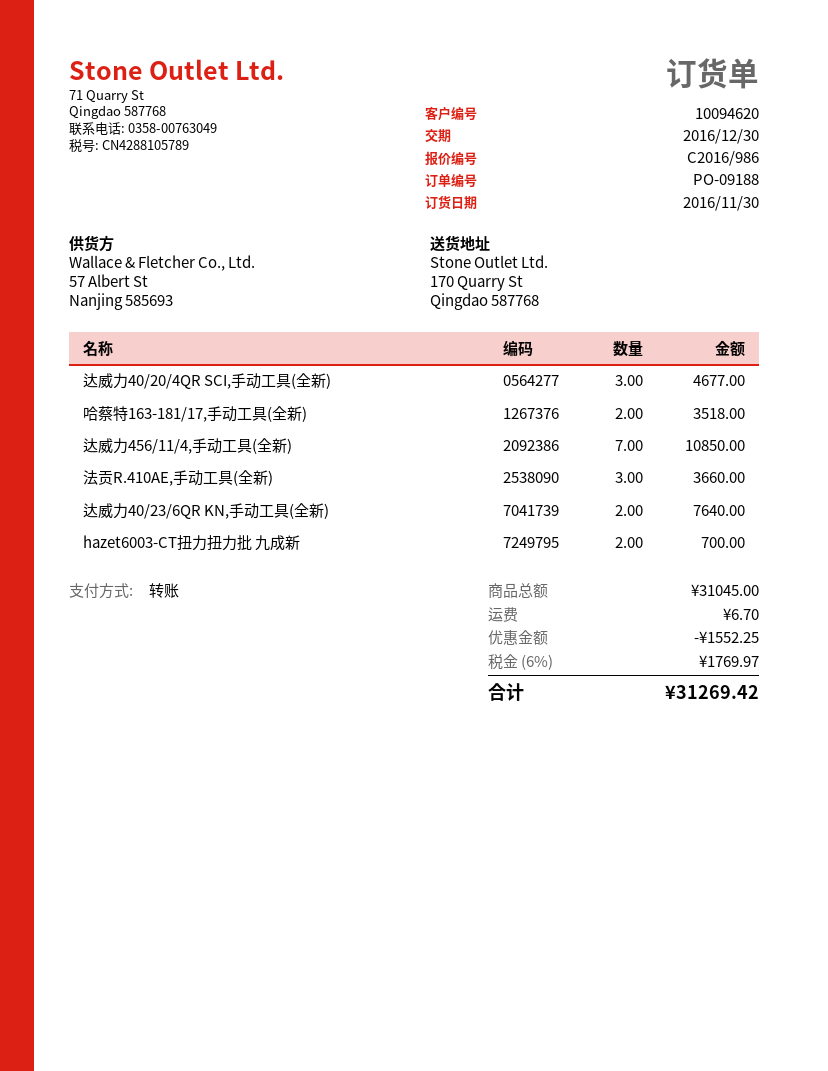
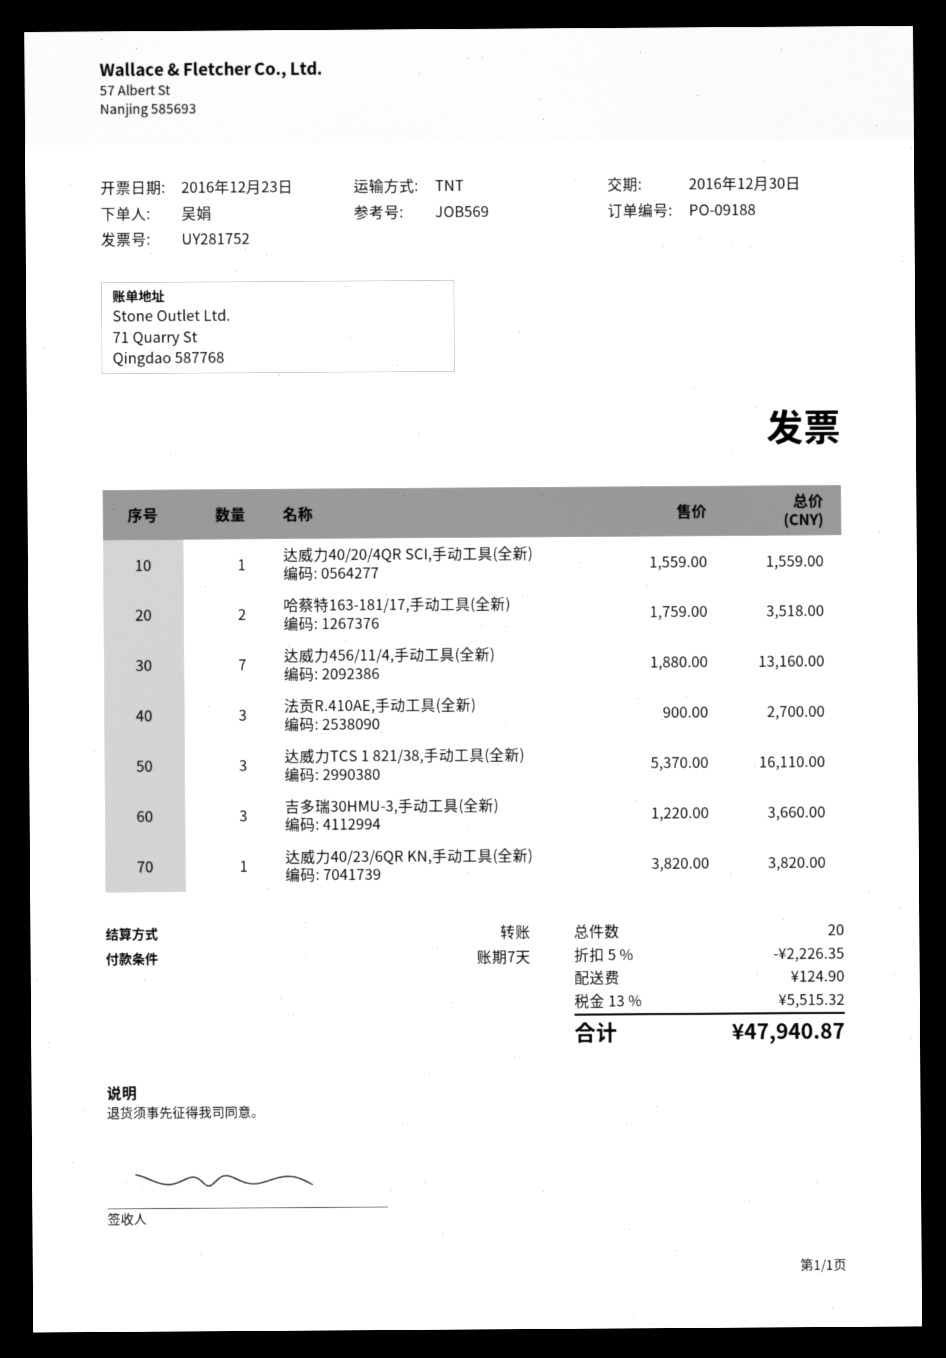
达威力40/20/4QR SCI,手动工具(全新): 3 for 4677.00 -> 1 for 1559.00
达威力456/11/4,手动工具(全新): 7 for 10850.00 -> 7 for 13160.00
法贡R.410AE,手动工具(全新): 3 for 3660.00 -> 3 for 2700.00
达威力40/23/6QR KN,手动工具(全新): 2 for 7640.00 -> 1 for 3820.00
hazet6003-CT扭力扭力批 九成新: 2 for 700.00 -> none
达威力TCS 1 821/38,手动工具(全新): none -> 3 for 16110.00
吉多瑞30HMU-3,手动工具(全新): none -> 3 for 3660.00
discount: 1552.25 -> 2226.35
shipping: 6.70 -> 124.90
tax: 6% = 1769.97 -> 13% = 5515.32
total: 31269.42 -> 47940.87

